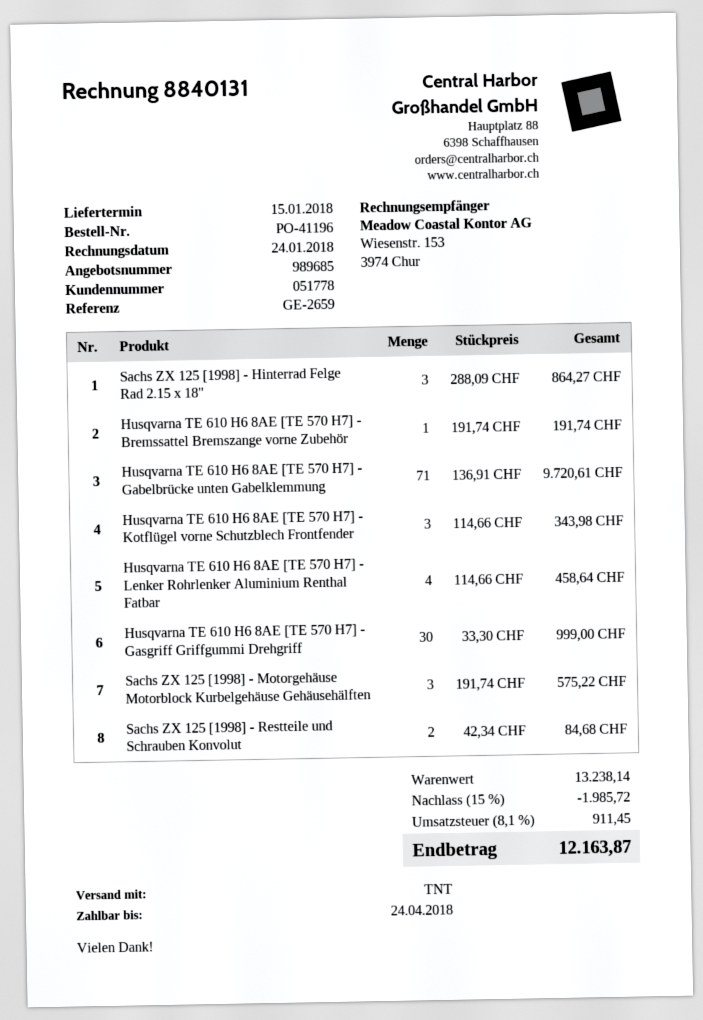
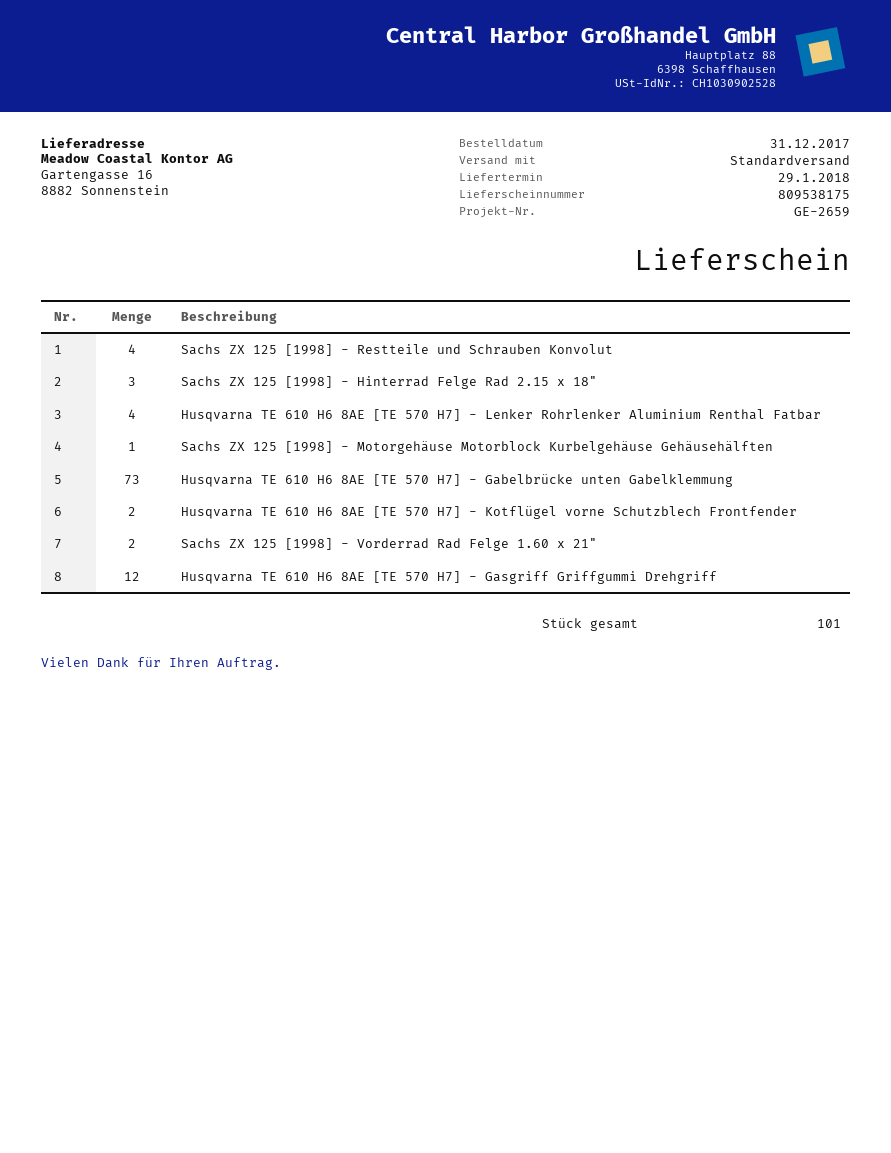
delivery date: 2018-01-15 -> 2018-01-29
shipping method: TNT -> standard
Husqvarna TE 610 H6 8AE [TE 570 H7] - Bremssattel Bremszange vorne Zubehör: 1 -> none
Husqvarna TE 610 H6 8AE [TE 570 H7] - Gabelbrücke unten Gabelklemmung: 71 -> 73
Husqvarna TE 610 H6 8AE [TE 570 H7] - Kotflügel vorne Schutzblech Frontfender: 3 -> 2
Husqvarna TE 610 H6 8AE [TE 570 H7] - Gasgriff Griffgummi Drehgriff: 30 -> 12
Sachs ZX 125 [1998] - Motorgehäuse Motorblock Kurbelgehäuse Gehäusehälften: 3 -> 1
Sachs ZX 125 [1998] - Restteile und Schrauben Konvolut: 2 -> 4
Sachs ZX 125 [1998] - Vorderrad Rad Felge 1.60 x 21": none -> 2

